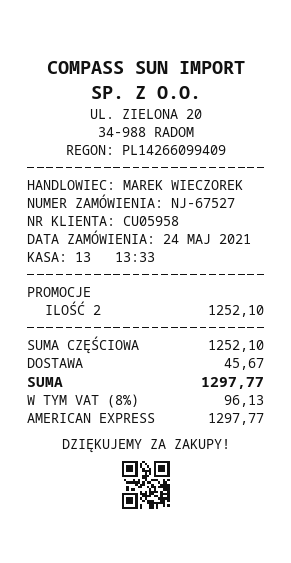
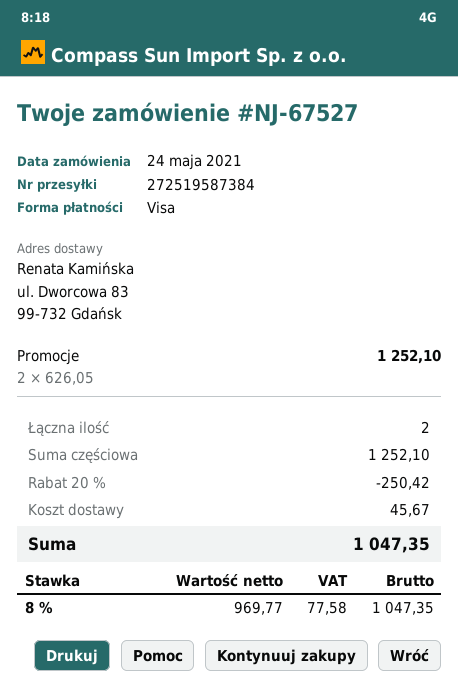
payment method: American Express -> Visa
discount: none -> 20% = 250.42
tax: 8% = 96.13 -> 8% = 77.58
total: 1297.77 -> 1047.35

